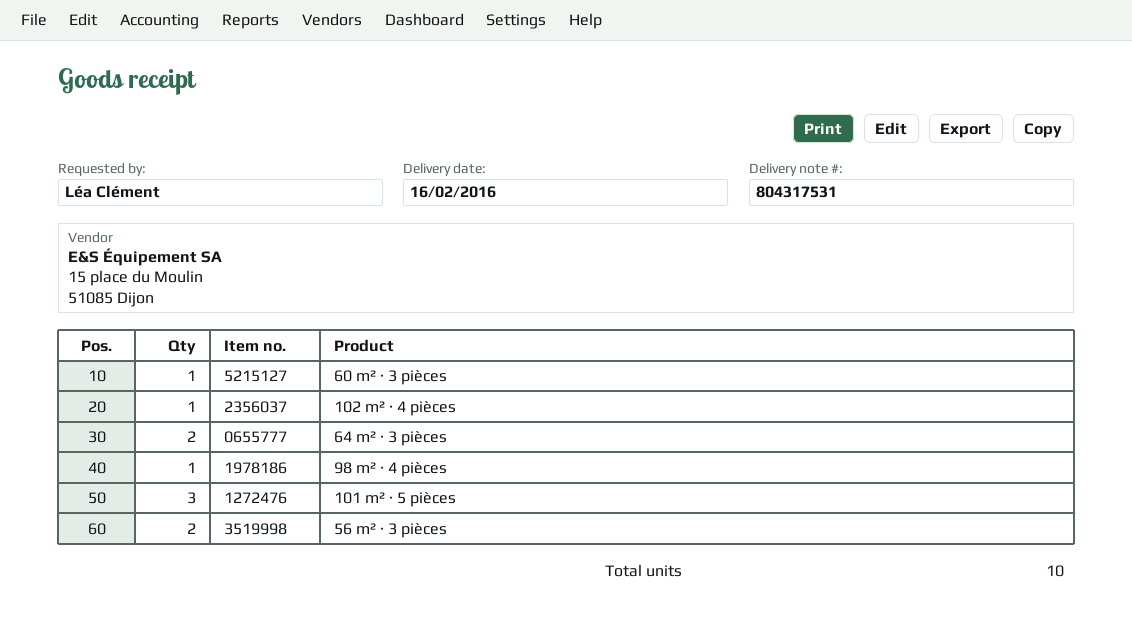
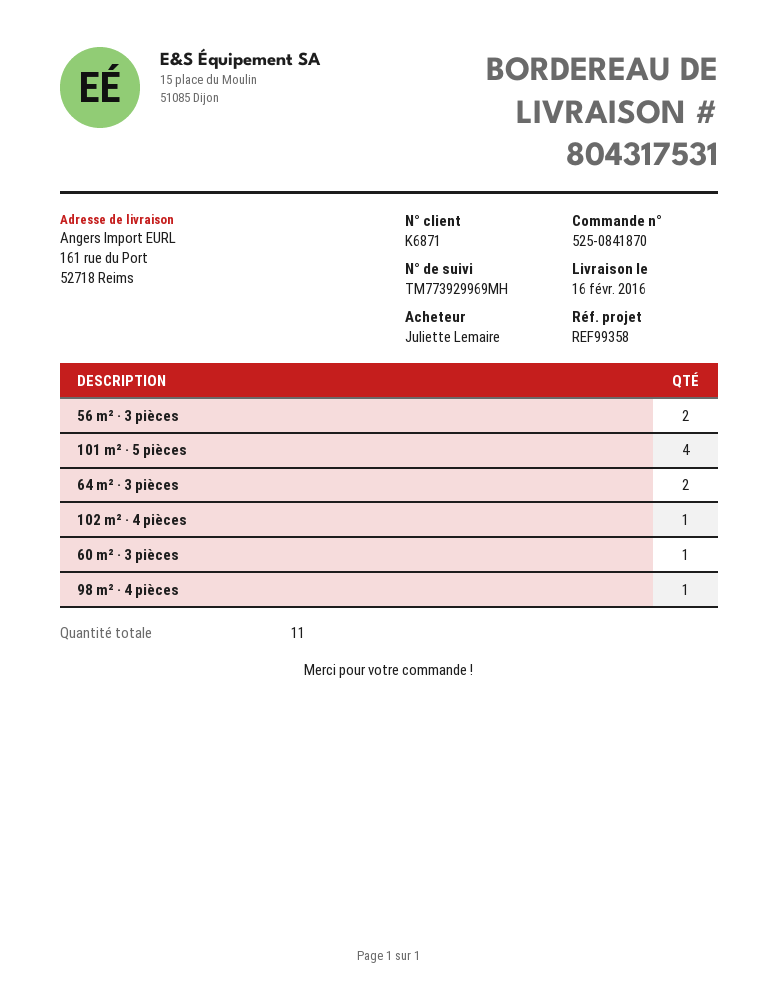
ordered by: Léa Clément -> Juliette Lemaire
101 m² · 5 pièces: 3 -> 4
total quantity: 10 -> 11

